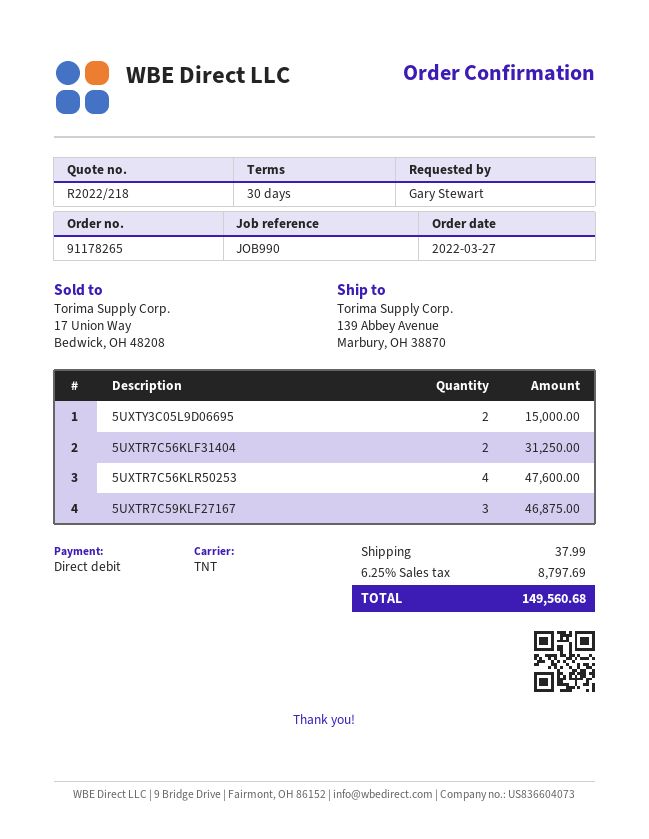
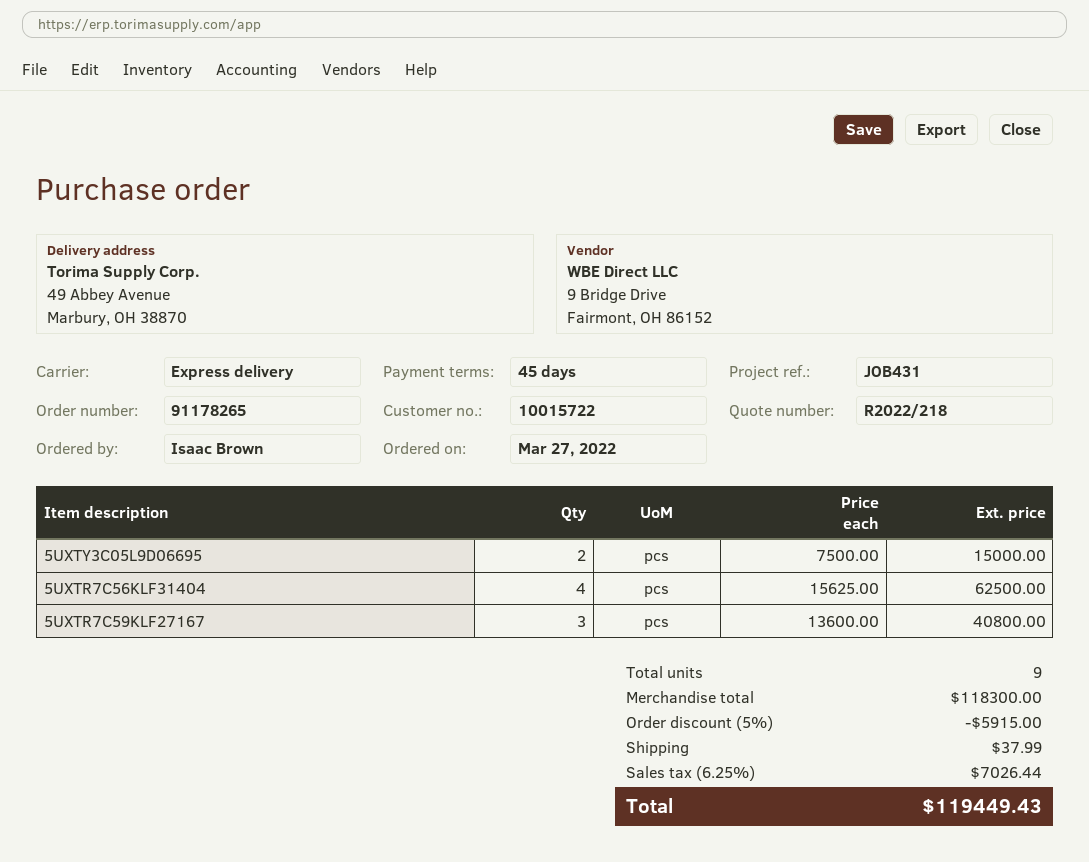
payment terms: 30 days -> 45 days
reference: JOB990 -> JOB431
ordered by: Gary Stewart -> Isaac Brown
shipping method: TNT -> express
ship to: 139 Abbey Avenue, Marbury, OH 38870 -> 49 Abbey Avenue, Marbury, OH 38870
5UXTR7C56KLF31404: 2 for 31250.00 -> 4 for 62500.00
5UXTR7C56KLR50253: 4 for 47600.00 -> none
5UXTR7C59KLF27167: 3 for 46875.00 -> 3 for 40800.00
discount: none -> 5% = 5915.00
tax: 6.25% = 8797.69 -> 6.25% = 7026.44
total: 149560.68 -> 119449.43

